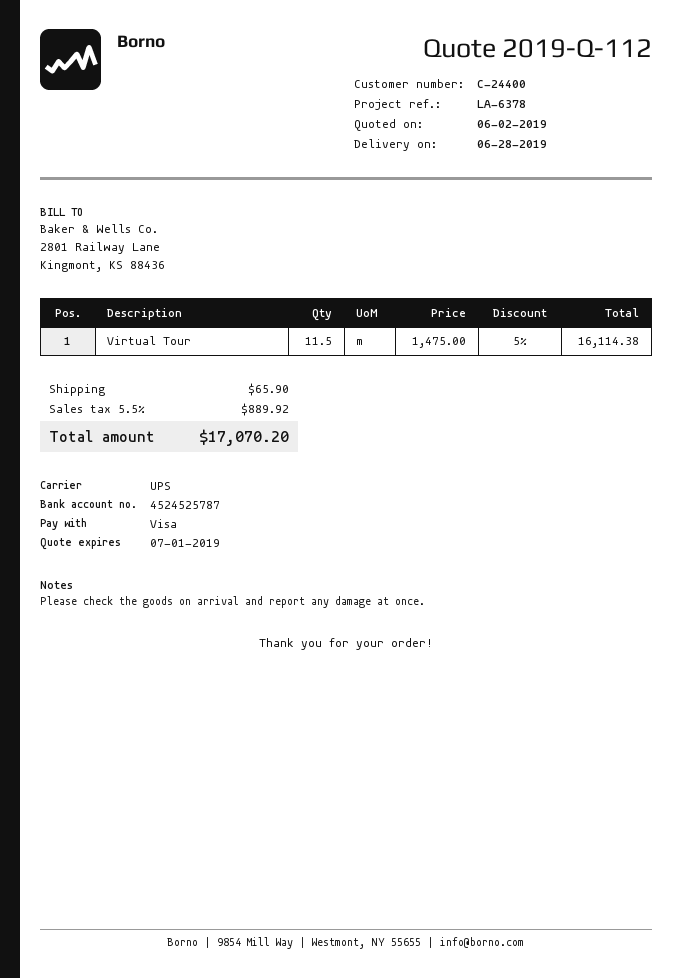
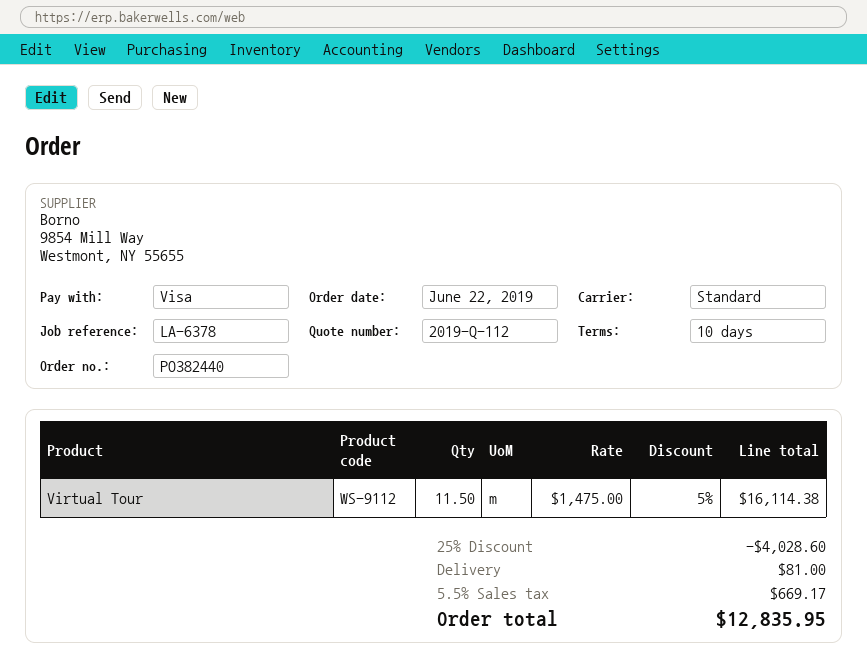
shipping method: UPS -> standard
discount: none -> 25% = 4028.60
shipping: 65.90 -> 81.00
tax: 5.5% = 889.92 -> 5.5% = 669.17
total: 17070.20 -> 12835.95

